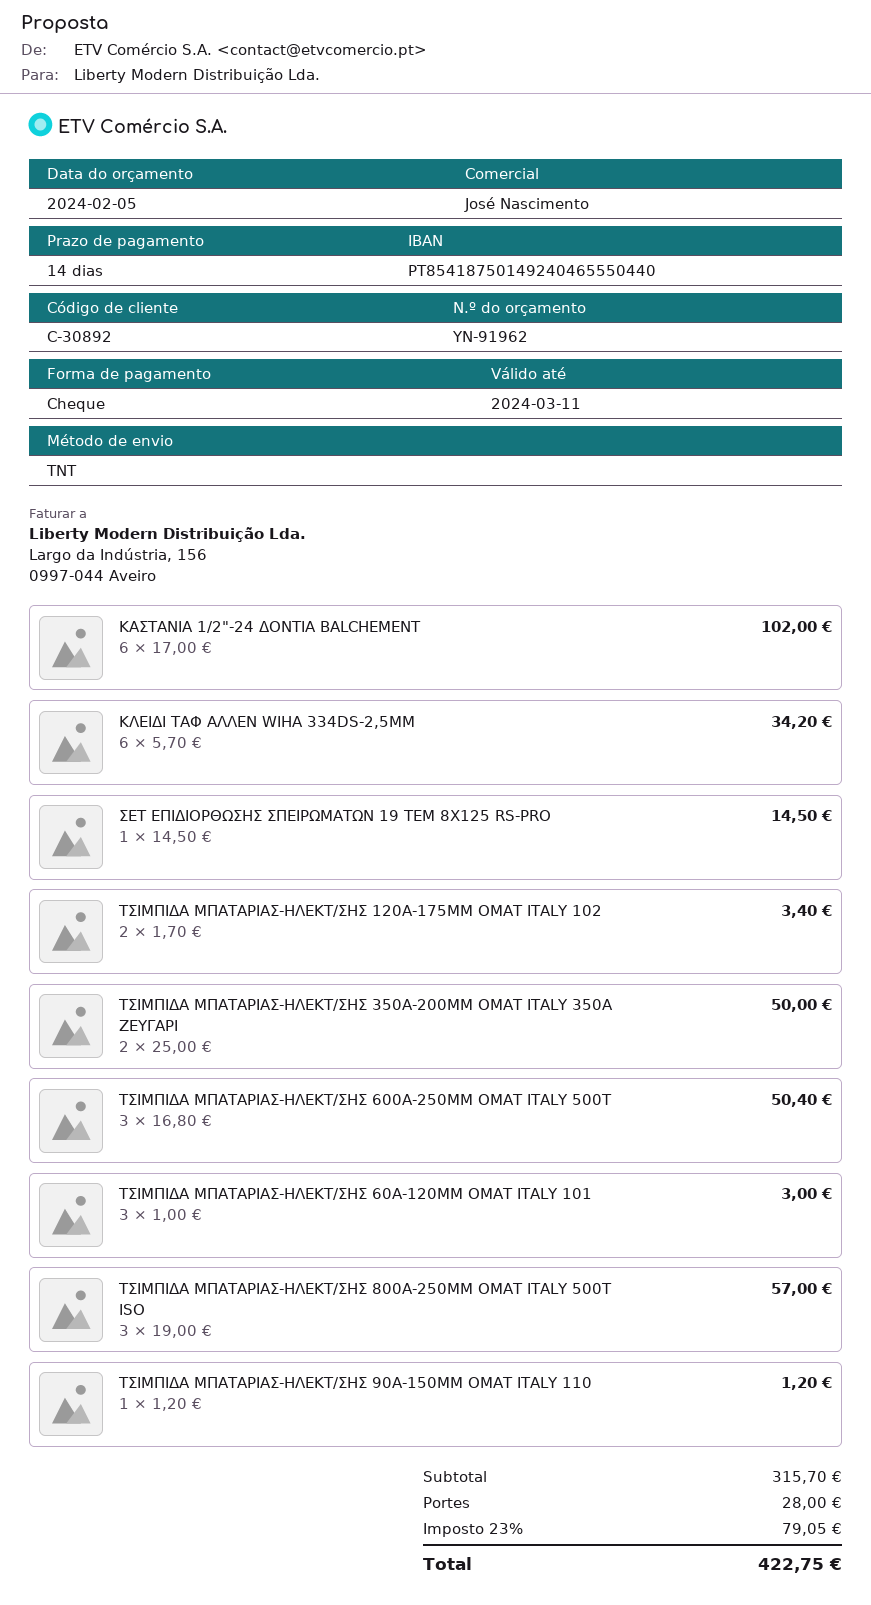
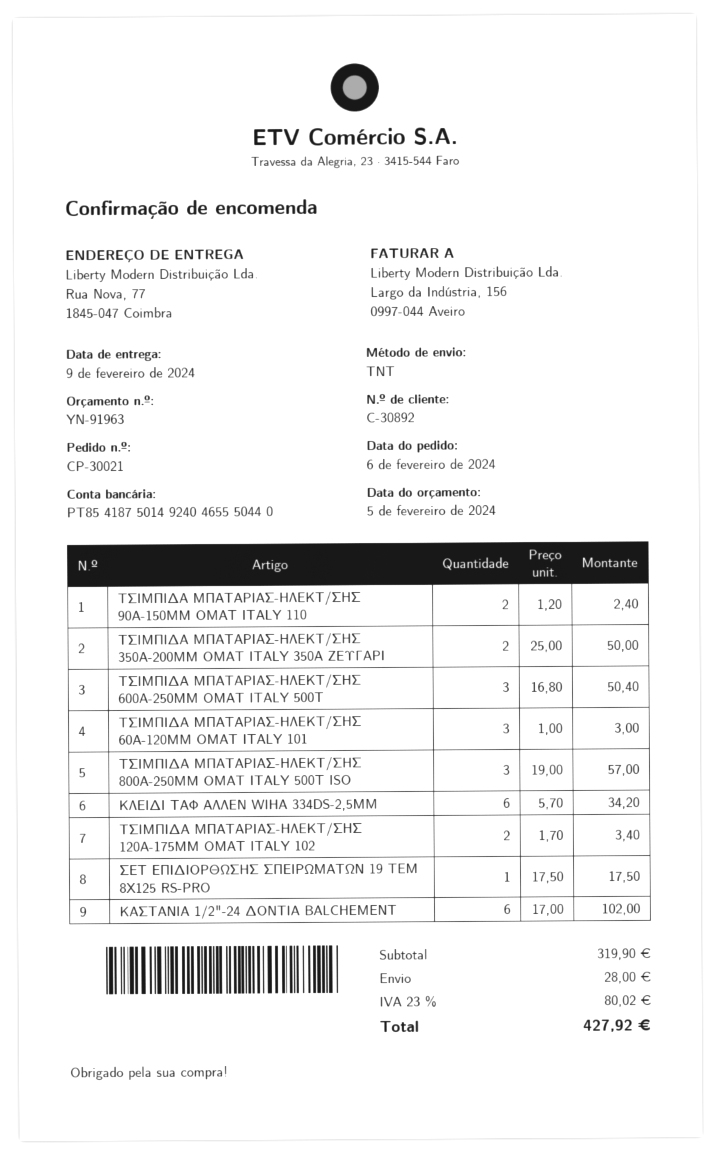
quote number: YN-91962 -> YN-91963
ΣΕΤ ΕΠΙΔΙΟΡΘΩΣΗΣ ΣΠΕΙΡΩΜΑΤΩΝ 19 ΤΕΜ 8Χ125 RS-PRO: 1 x 14.50 = 14.50 -> 1 x 17.50 = 17.50
ΤΣΙΜΠΙΔΑ ΜΠΑΤΑΡΙΑΣ-ΗΛΕΚΤ/ΣΗΣ 90Α-150ΜΜ ΟΜΑΤ ITALY 110: 1 x 1.20 = 1.20 -> 2 x 1.20 = 2.40
subtotal: 315.70 -> 319.90
tax: 23% = 79.05 -> 23% = 80.02
total: 422.75 -> 427.92

